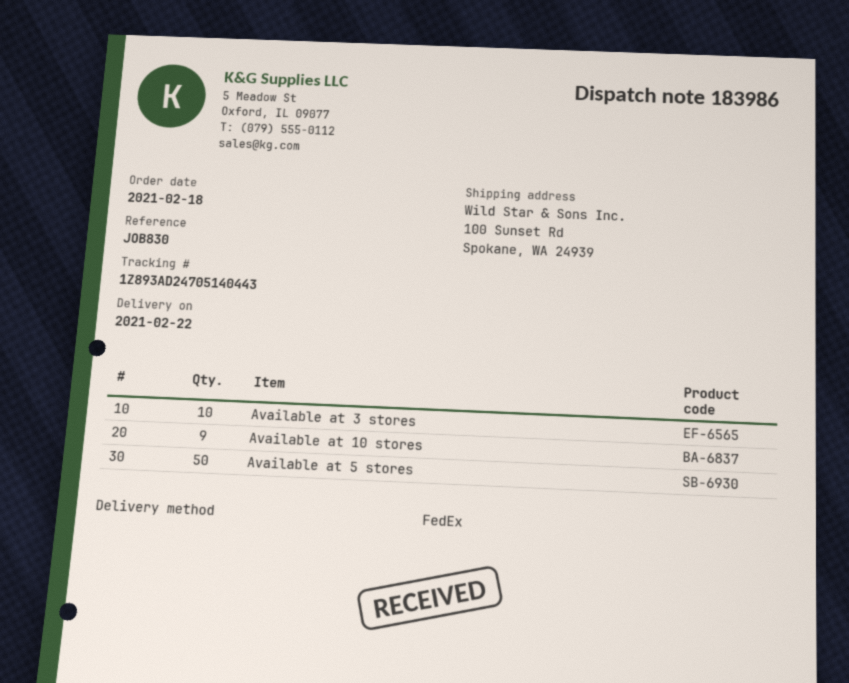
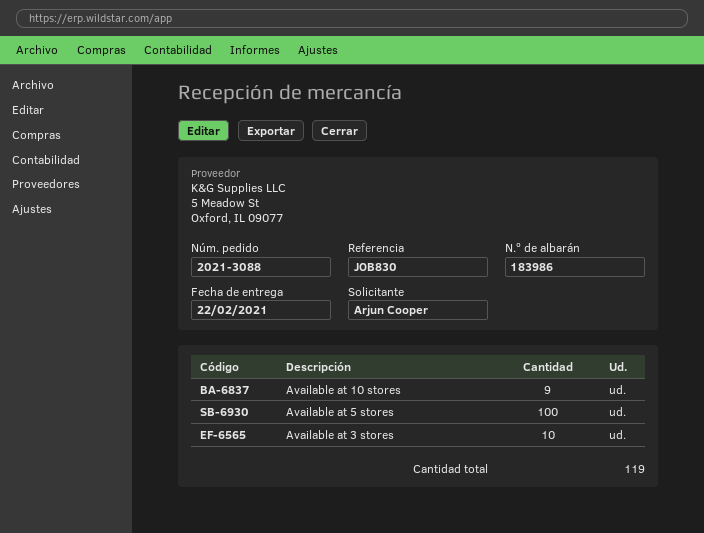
Available at 5 stores: 50 -> 100

